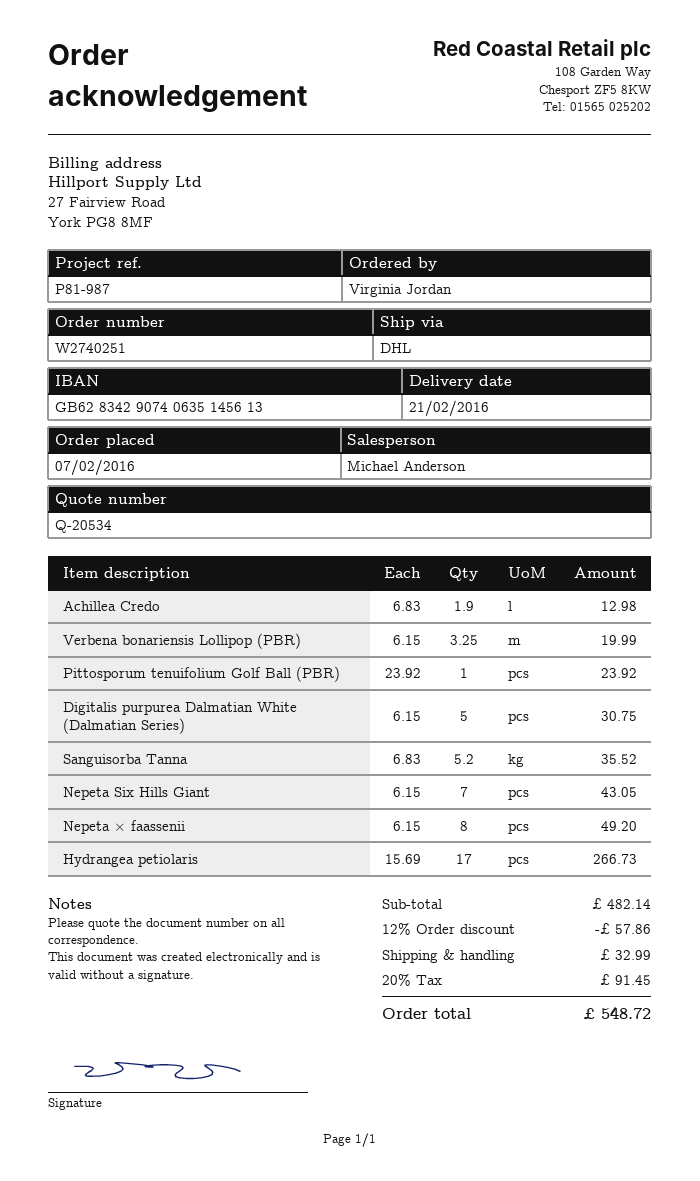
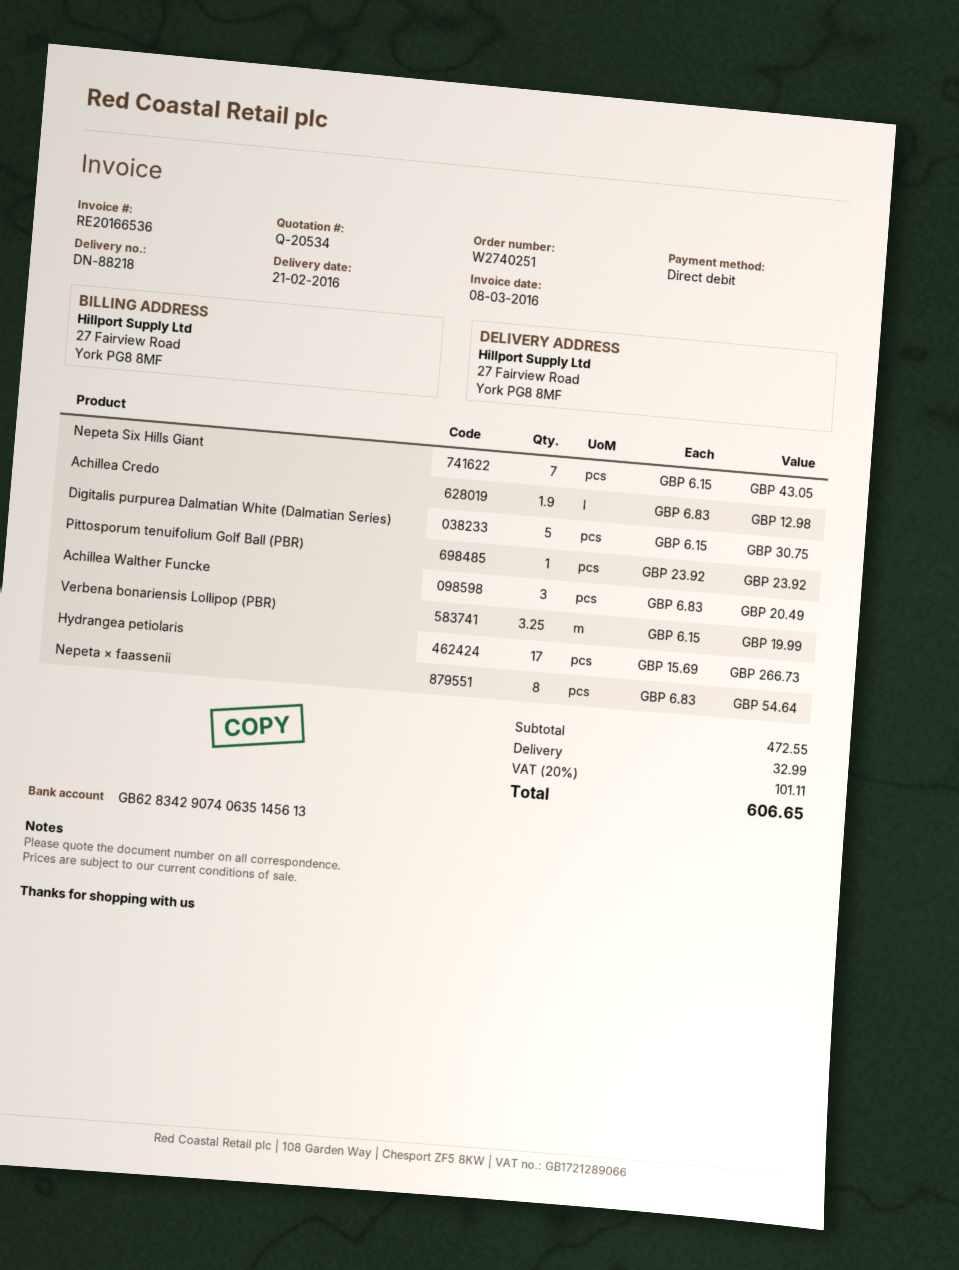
Sanguisorba Tanna: 5.2 x 6.83 = 35.52 -> none
Nepeta × faassenii: 8 x 6.15 = 49.20 -> 8 x 6.83 = 54.64
Achillea Walther Funcke: none -> 3 x 6.83 = 20.49
subtotal: 482.14 -> 472.55
discount: 12% = 57.86 -> none
tax: 20% = 91.45 -> 20% = 101.11
total: 548.72 -> 606.65

